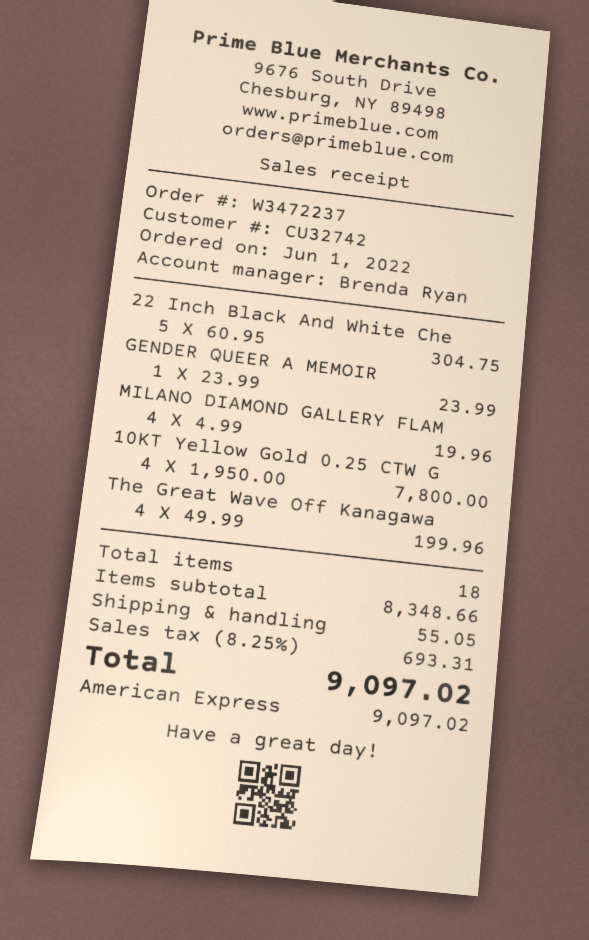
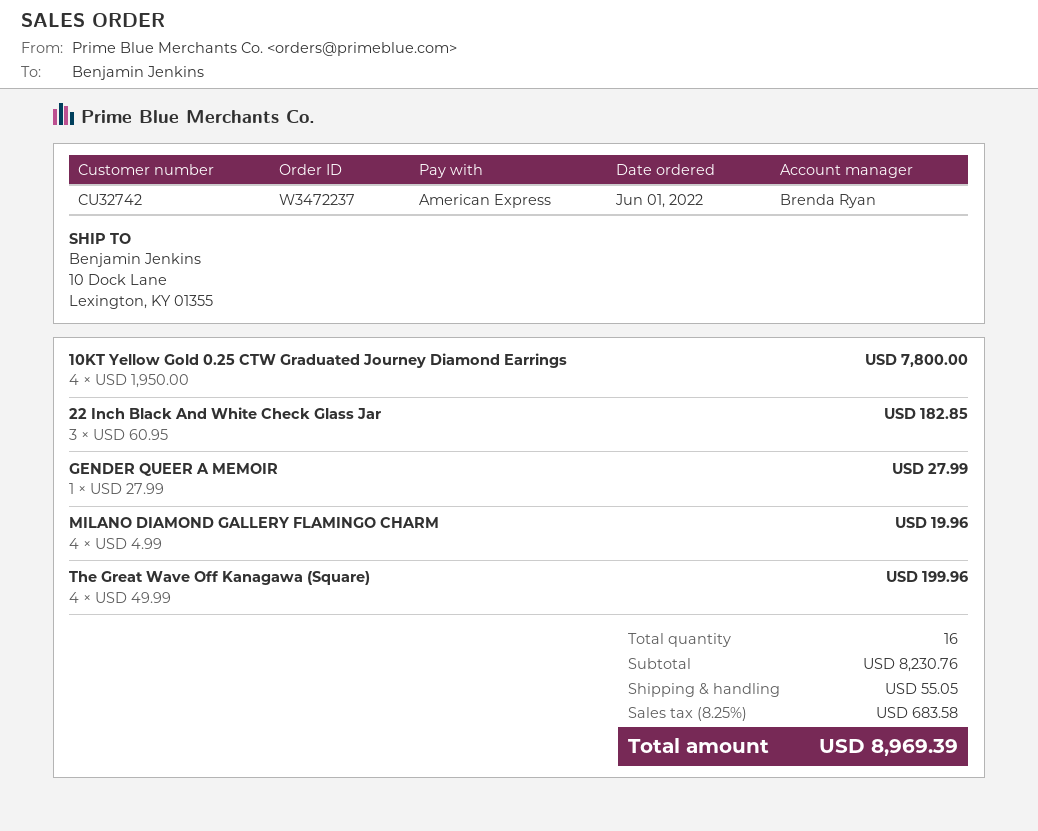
22 Inch Black And White Che: 5 x 60.95 = 304.75 -> 3 x 60.95 = 182.85
GENDER QUEER A MEMOIR: 1 x 23.99 = 23.99 -> 1 x 27.99 = 27.99
total quantity: 18 -> 16
subtotal: 8348.66 -> 8230.76
tax: 8.25% = 693.31 -> 8.25% = 683.58
total: 9097.02 -> 8969.39

